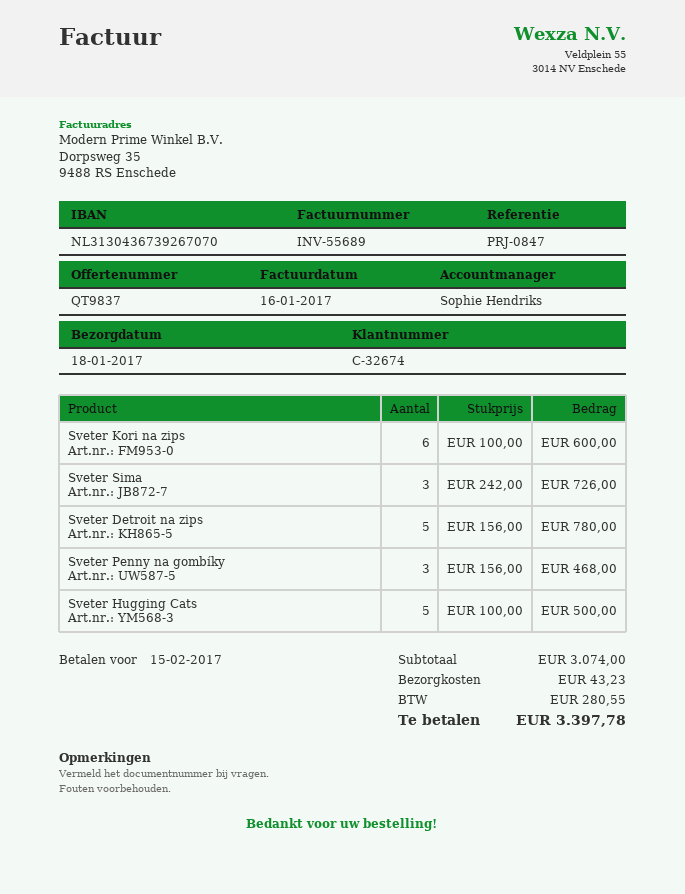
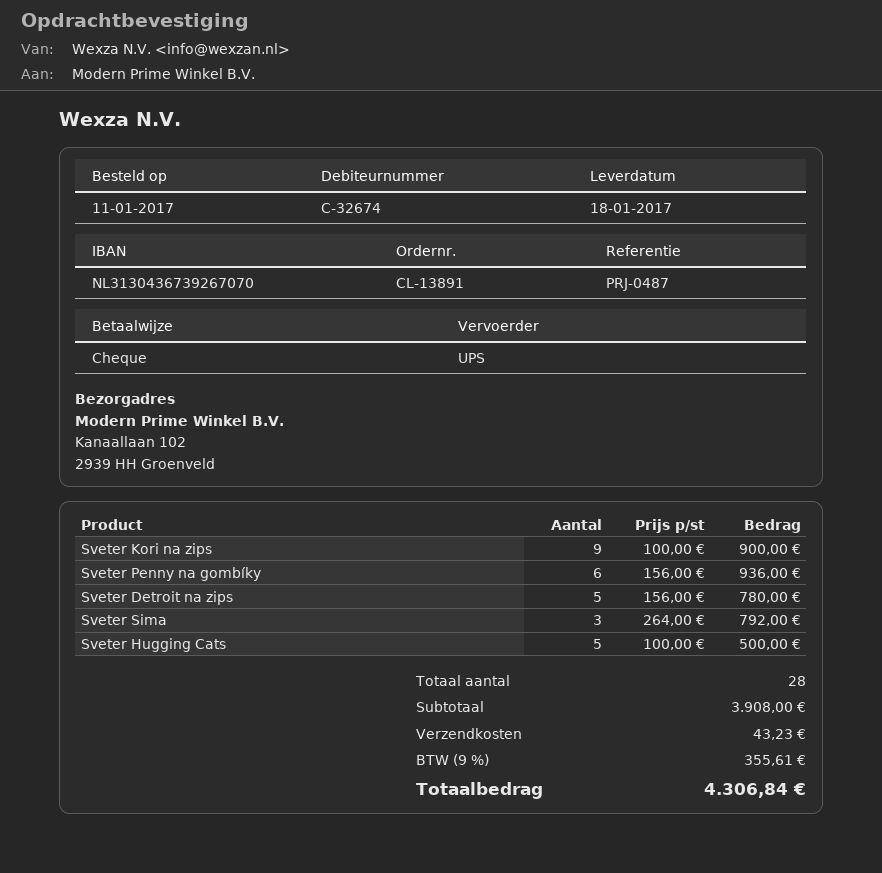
reference: PRJ-0847 -> PRJ-0487
Sveter Kori na zips: 6 x 100.00 = 600.00 -> 9 x 100.00 = 900.00
Sveter Sima: 3 x 242.00 = 726.00 -> 3 x 264.00 = 792.00
Sveter Penny na gombíky: 3 x 156.00 = 468.00 -> 6 x 156.00 = 936.00
subtotal: 3074.00 -> 3908.00
tax: 280.55 -> 355.61
total: 3397.78 -> 4306.84

